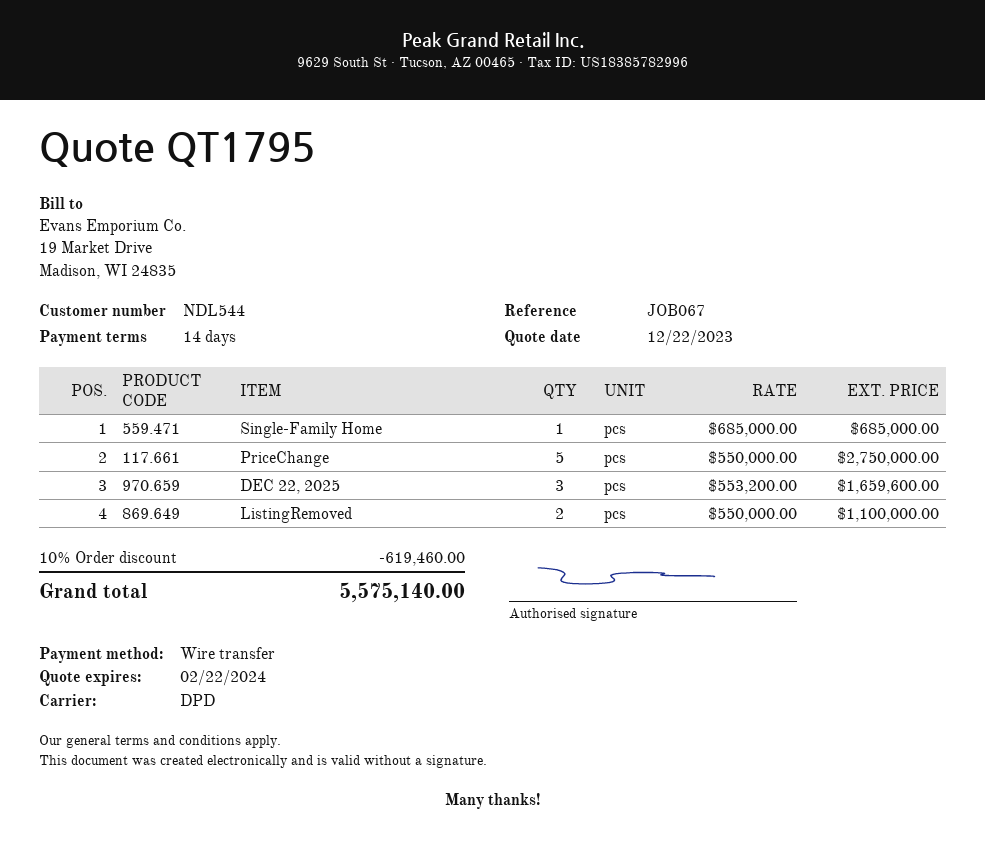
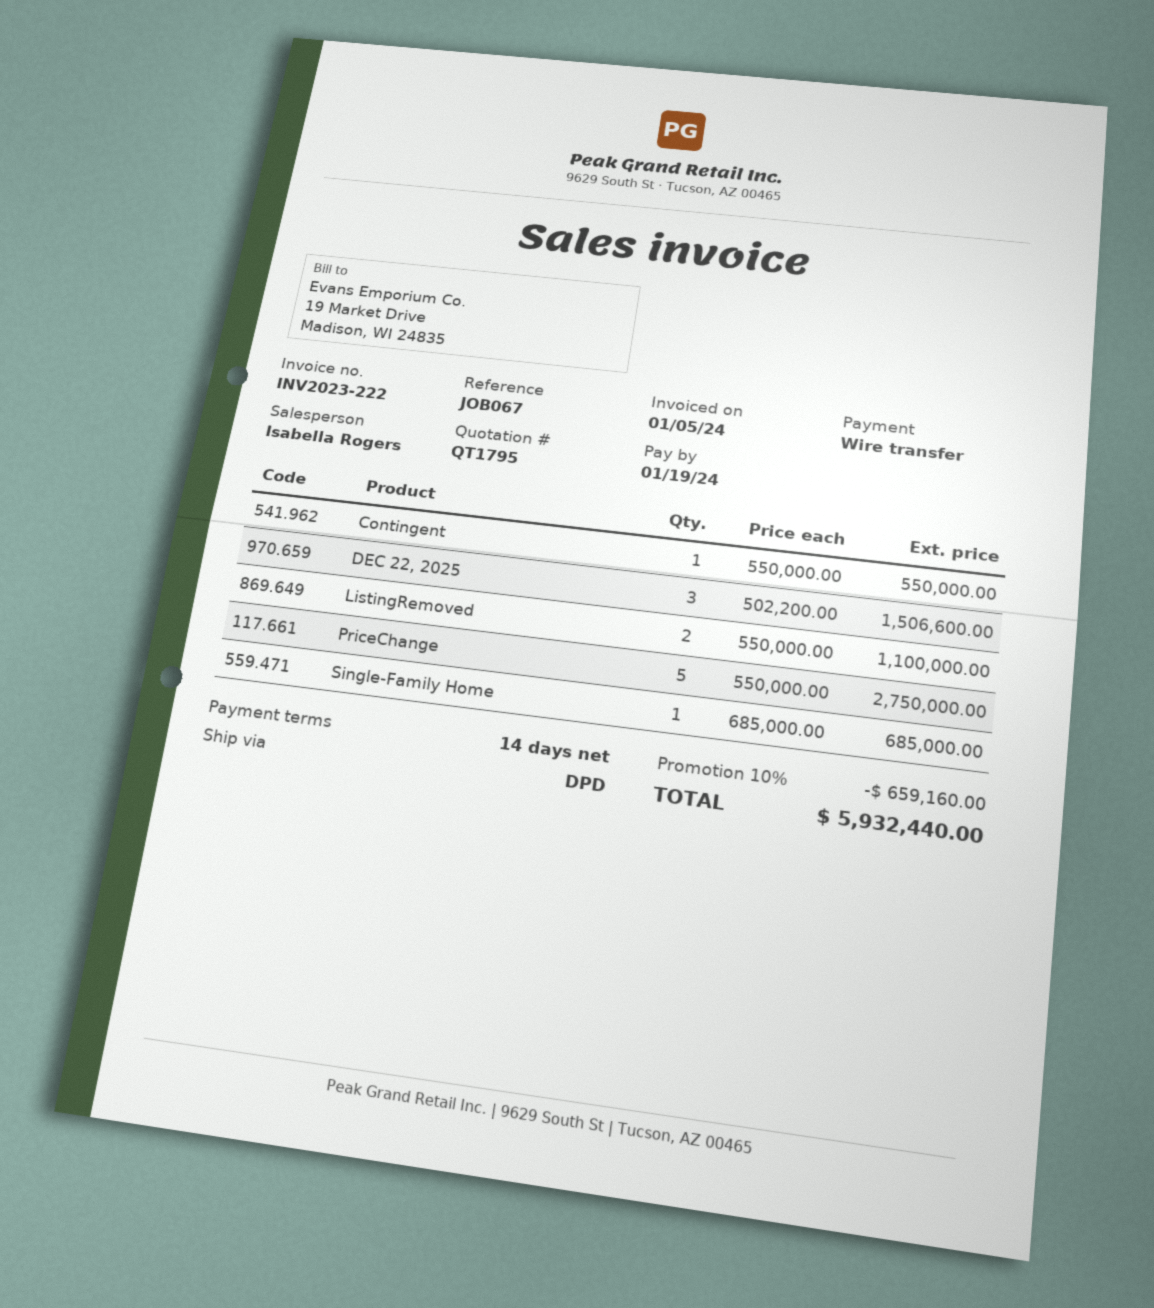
DEC 22, 2025: 3 x 553200.00 = 1659600.00 -> 3 x 502200.00 = 1506600.00
Contingent: none -> 1 x 550000.00 = 550000.00
discount: 10% = 619460.00 -> 10% = 659160.00
total: 5575140.00 -> 5932440.00

